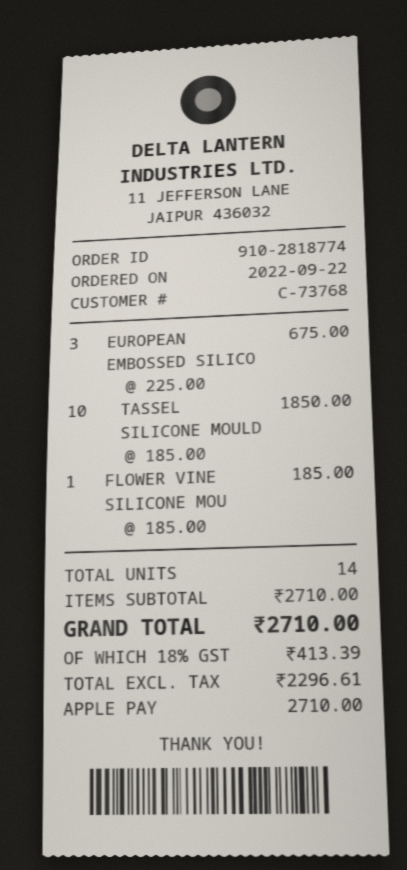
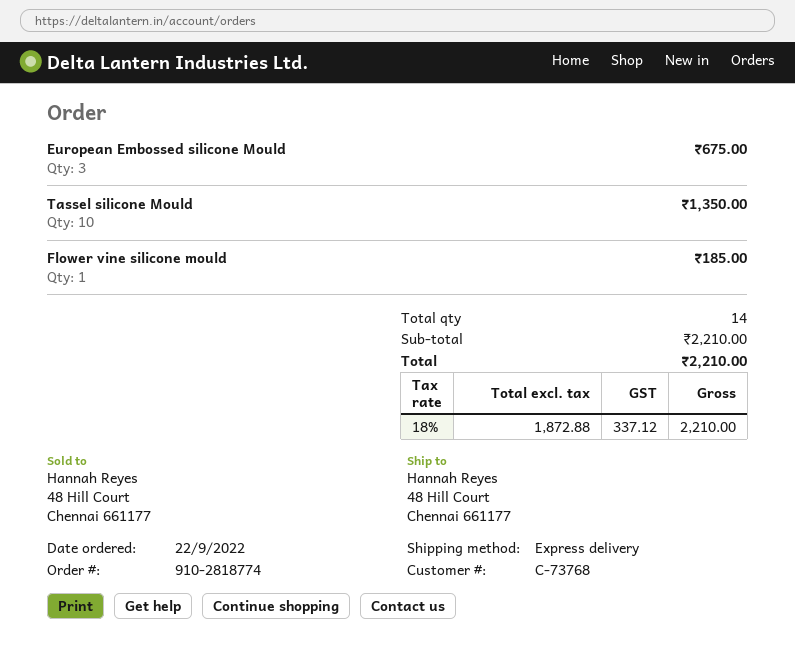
TASSEL SILICONE MOULD: 10 for 1850.00 -> 10 for 1350.00
subtotal: 2710.00 -> 2210.00
net: 2296.61 -> 1872.88
tax: 18% = 413.39 -> 18% = 337.12
total: 2710.00 -> 2210.00

